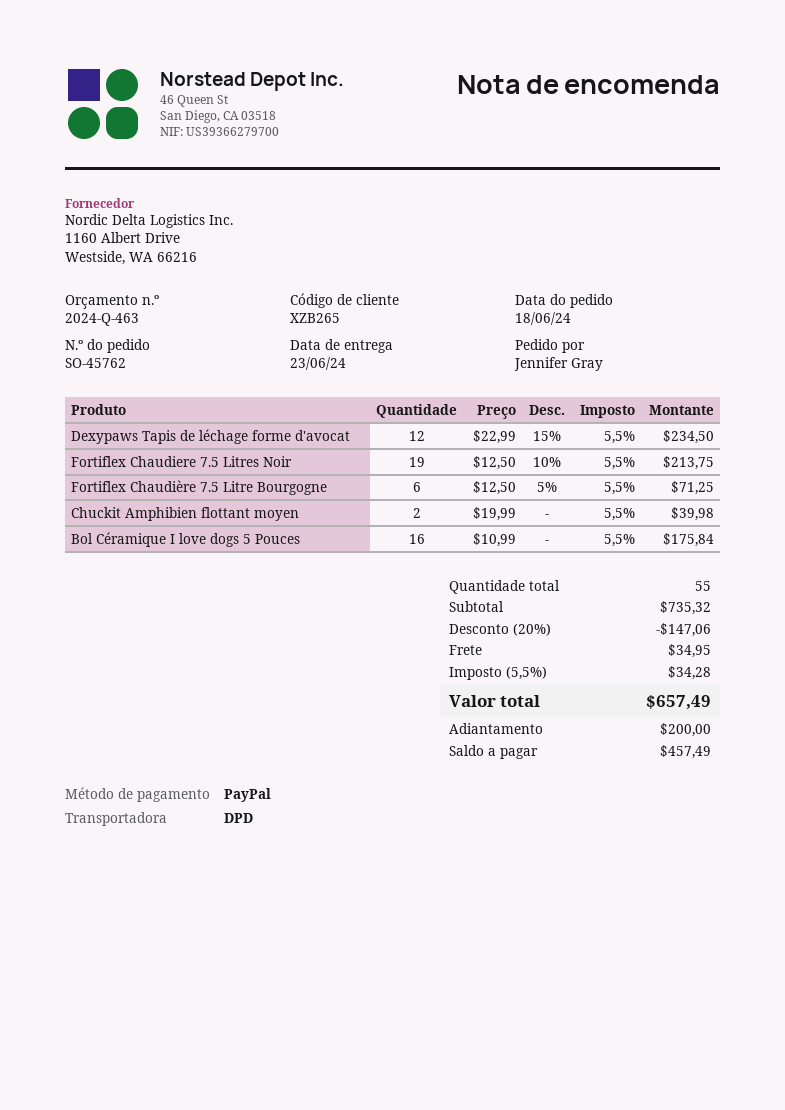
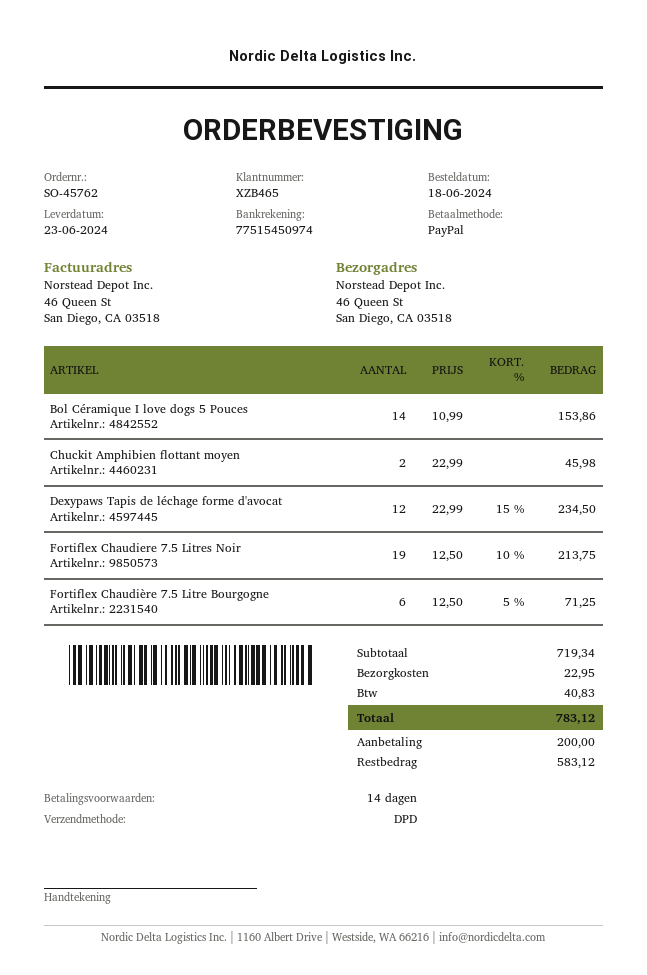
customer number: XZB265 -> XZB465
Chuckit Amphibien flottant moyen: 2 x 19.99 = 39.98 -> 2 x 22.99 = 45.98
Bol Céramique I love dogs 5 Pouces: 16 x 10.99 = 175.84 -> 14 x 10.99 = 153.86
subtotal: 735.32 -> 719.34
discount: 20% = 147.06 -> none
shipping: 34.95 -> 22.95
tax: 34.28 -> 40.83
total: 657.49 -> 783.12
balance: 457.49 -> 583.12

